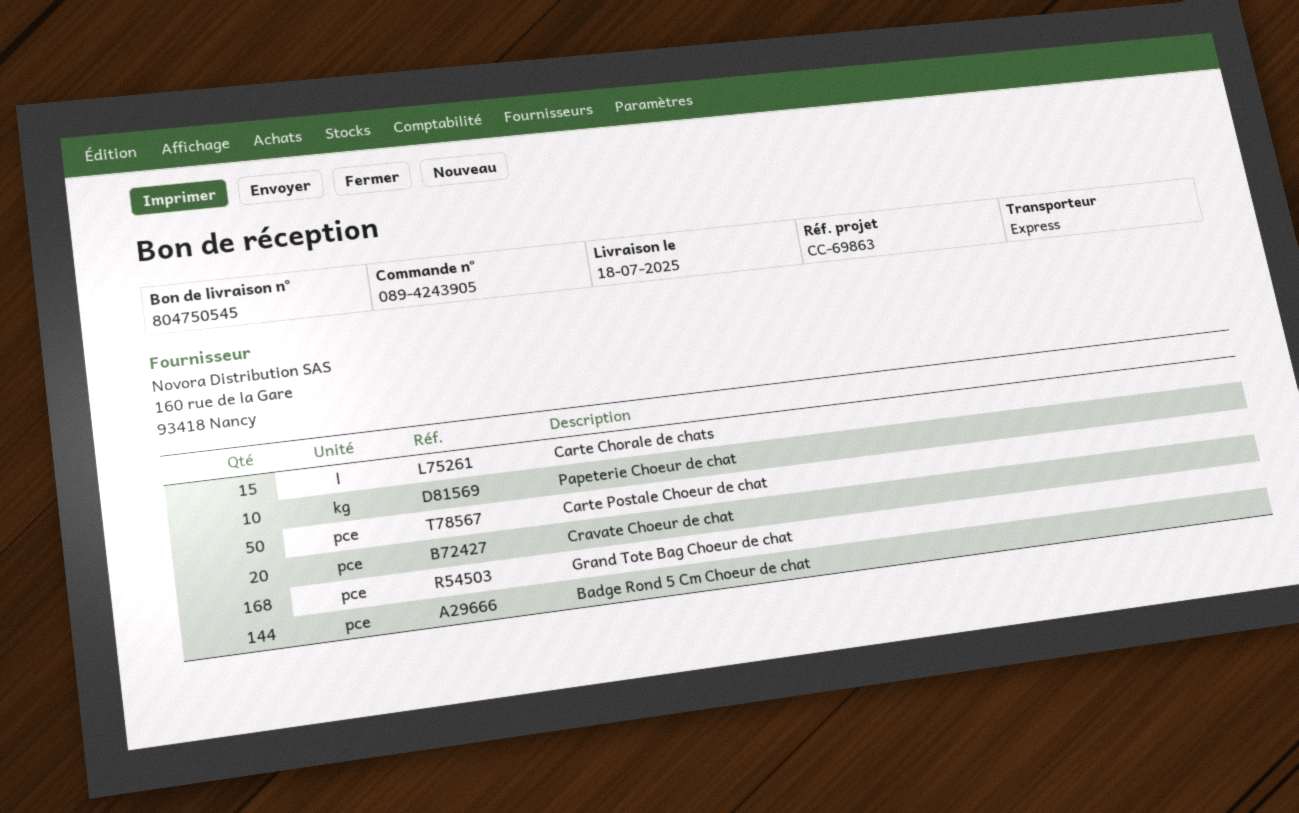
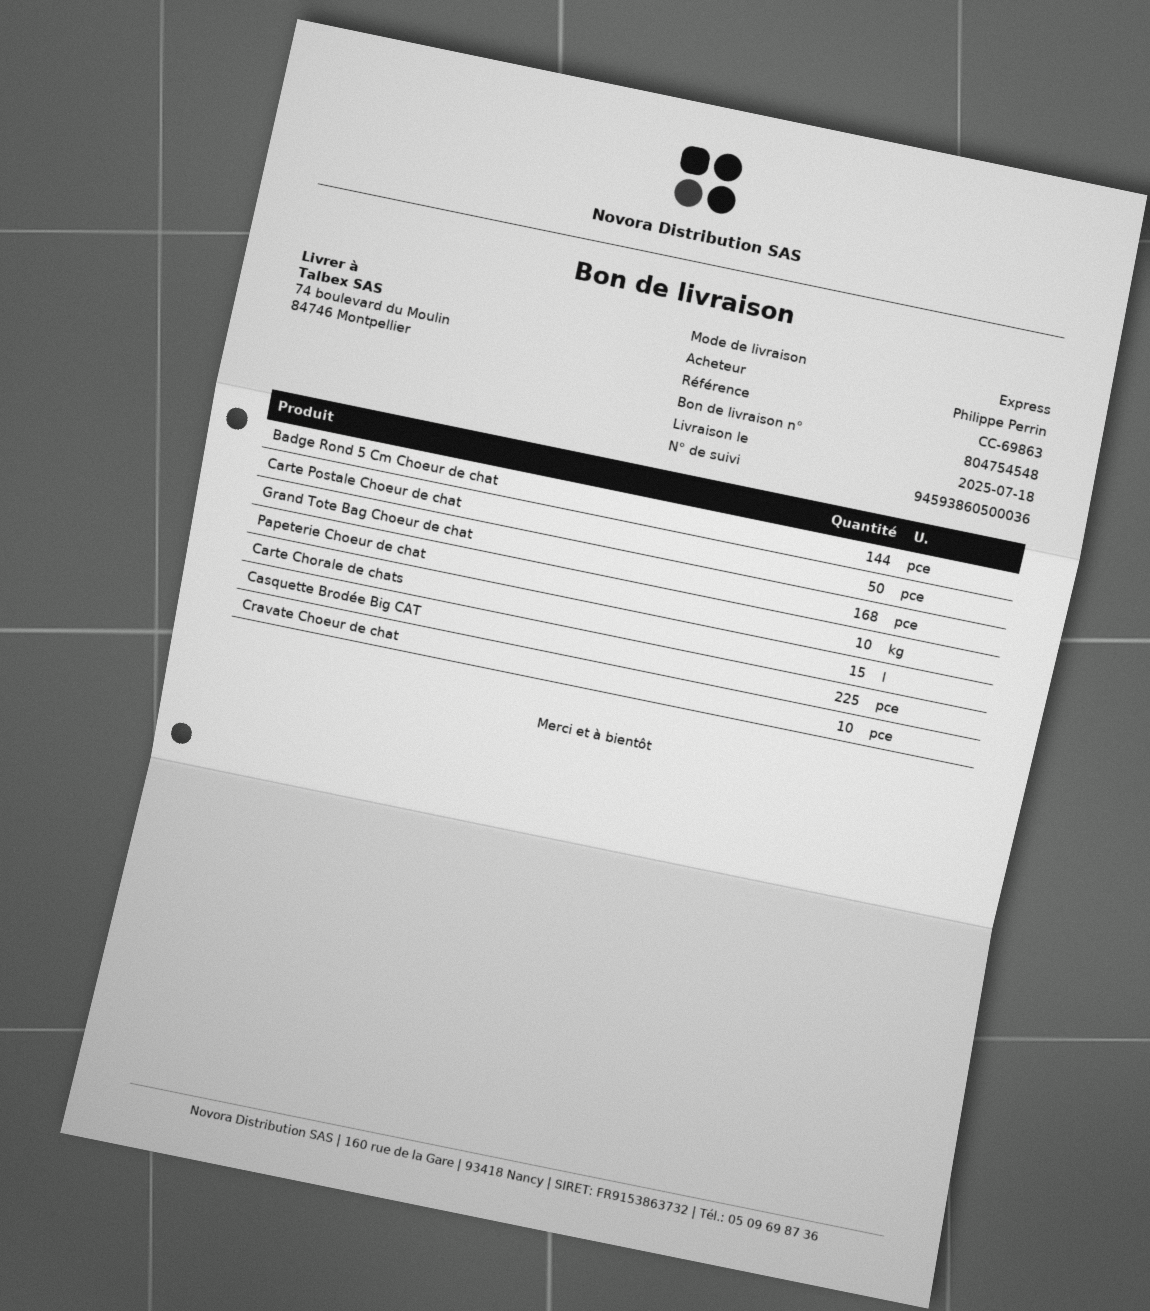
delivery note number: 804750545 -> 804754548
Cravate Choeur de chat: 20 -> 10
Casquette Brodée Big CAT: none -> 225

